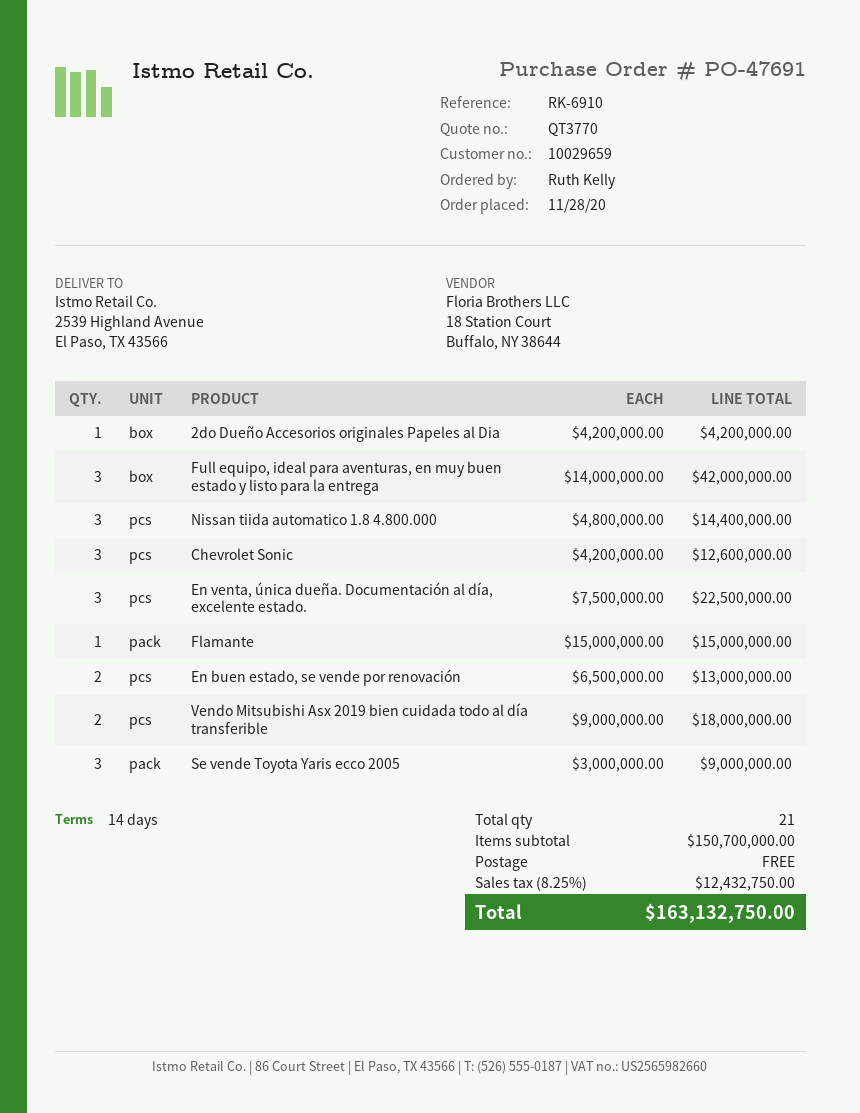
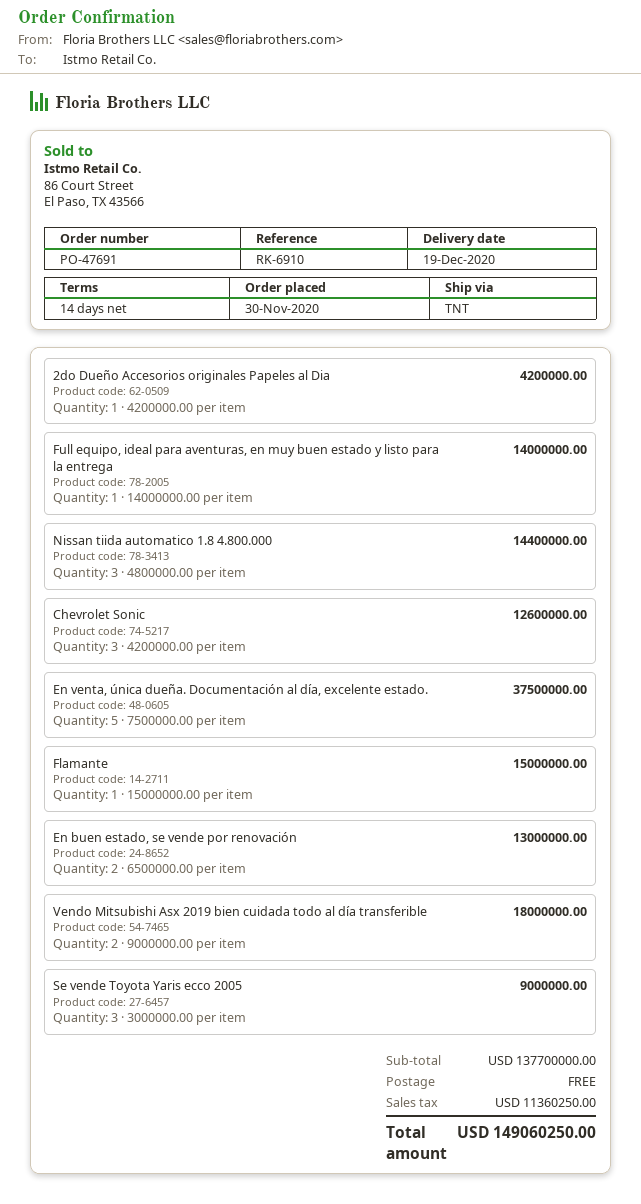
order date: 2020-11-28 -> 2020-11-30
Full equipo, ideal para aventuras, en muy buen estado y listo para la entrega: 3 x 14000000.00 = 42000000.00 -> 1 x 14000000.00 = 14000000.00
En venta, única dueña. Documentación al día, excelente estado.: 3 x 7500000.00 = 22500000.00 -> 5 x 7500000.00 = 37500000.00
subtotal: 150700000.00 -> 137700000.00
tax: 12432750.00 -> 11360250.00
total: 163132750.00 -> 149060250.00

